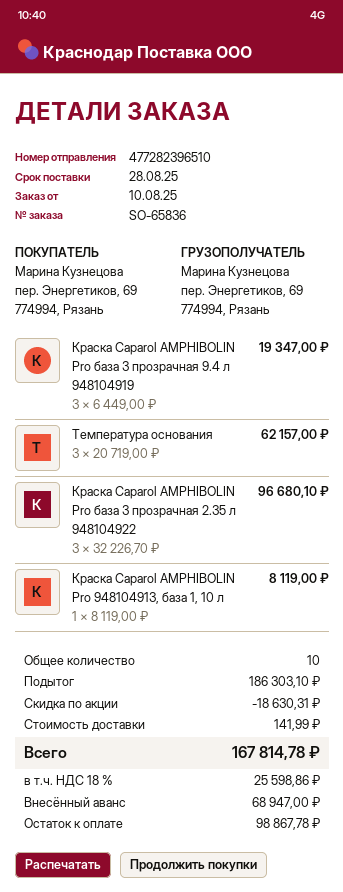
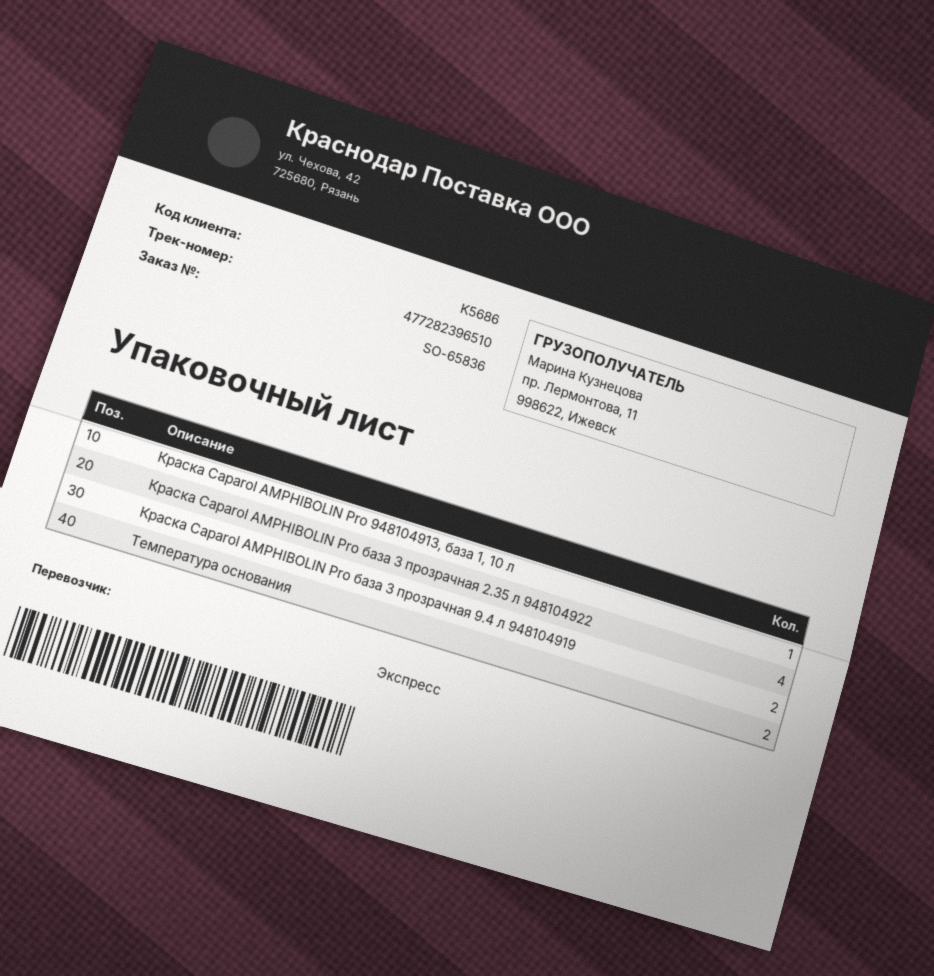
ship to: пер. Энергетиков, 69, 774994, Рязань -> пр. Лермонтова, 11, 998622, Ижевск
Краска Caparol AMPHIBOLIN Pro база 3 прозрачная 9.4 л 948104919: 3 -> 2
Температура основания: 3 -> 2
Краска Caparol AMPHIBOLIN Pro база 3 прозрачная 2.35 л 948104922: 3 -> 4

